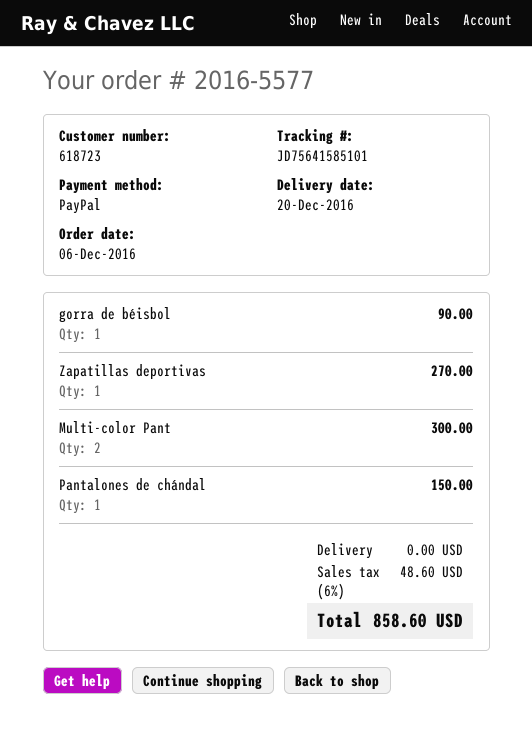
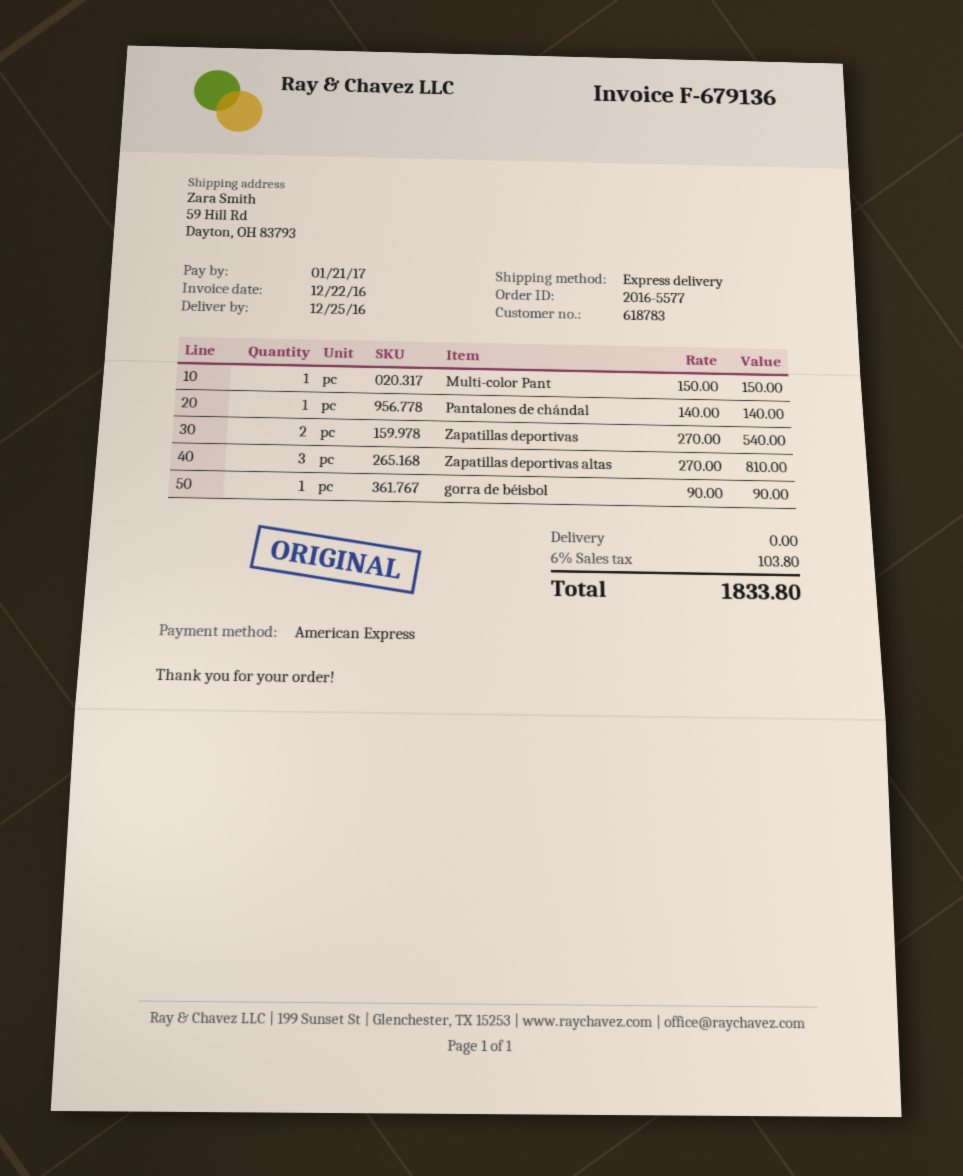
delivery date: 2016-12-20 -> 2016-12-25
customer number: 618723 -> 618783
payment method: PayPal -> American Express
Zapatillas deportivas: 1 for 270.00 -> 2 for 540.00
Multi-color Pant: 2 for 300.00 -> 1 for 150.00
Pantalones de chándal: 1 for 150.00 -> 1 for 140.00
Zapatillas deportivas altas: none -> 3 for 810.00
tax: 6% = 48.60 -> 6% = 103.80
total: 858.60 -> 1833.80

